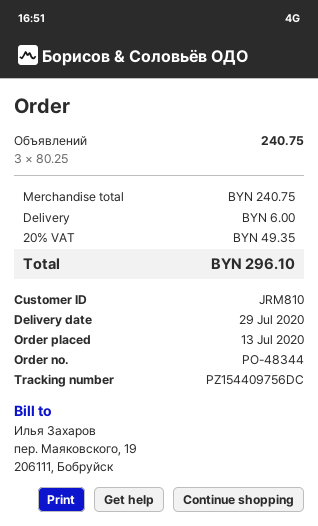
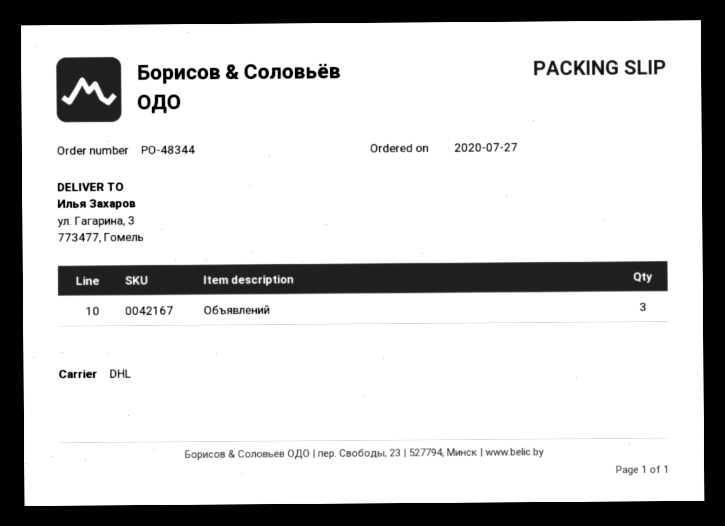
order date: 2020-07-13 -> 2020-07-27

